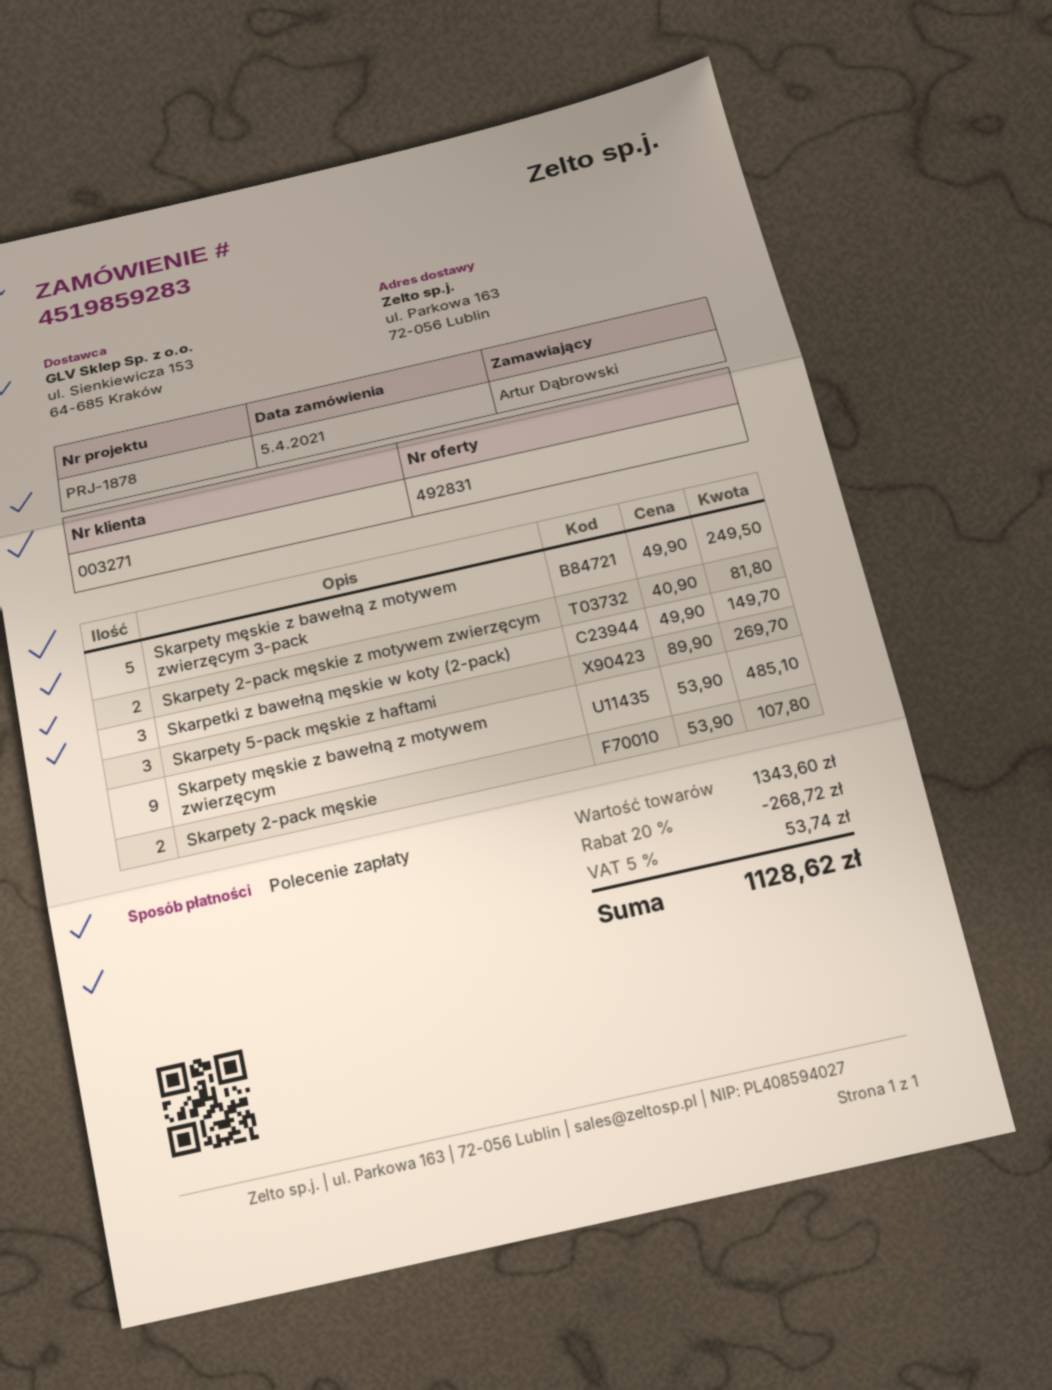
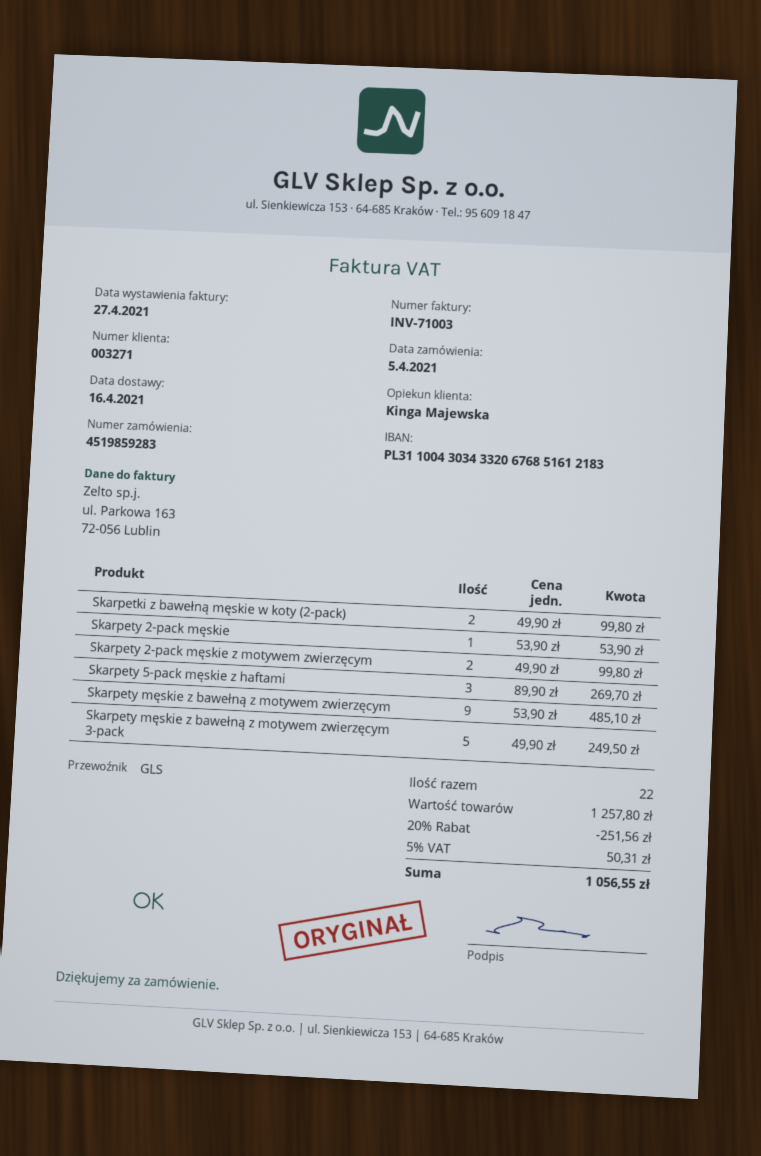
Skarpety 2-pack męskie z motywem zwierzęcym: 2 x 40.90 = 81.80 -> 2 x 49.90 = 99.80
Skarpetki z bawełną męskie w koty (2-pack): 3 x 49.90 = 149.70 -> 2 x 49.90 = 99.80
Skarpety 2-pack męskie: 2 x 53.90 = 107.80 -> 1 x 53.90 = 53.90
subtotal: 1343.60 -> 1257.80
discount: 20% = 268.72 -> 20% = 251.56
tax: 5% = 53.74 -> 5% = 50.31
total: 1128.62 -> 1056.55

